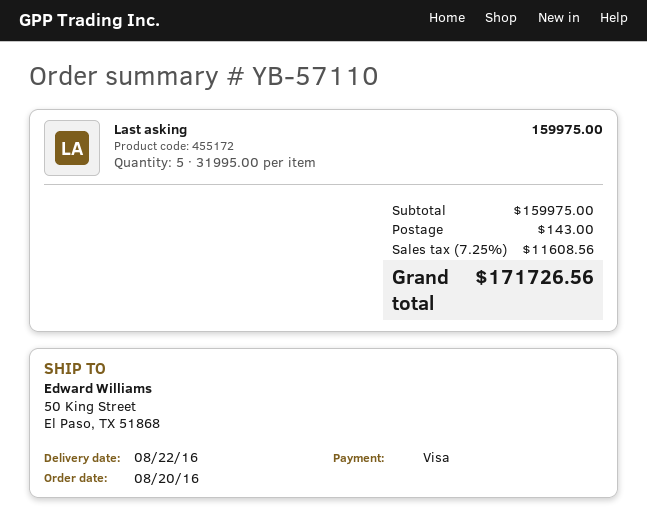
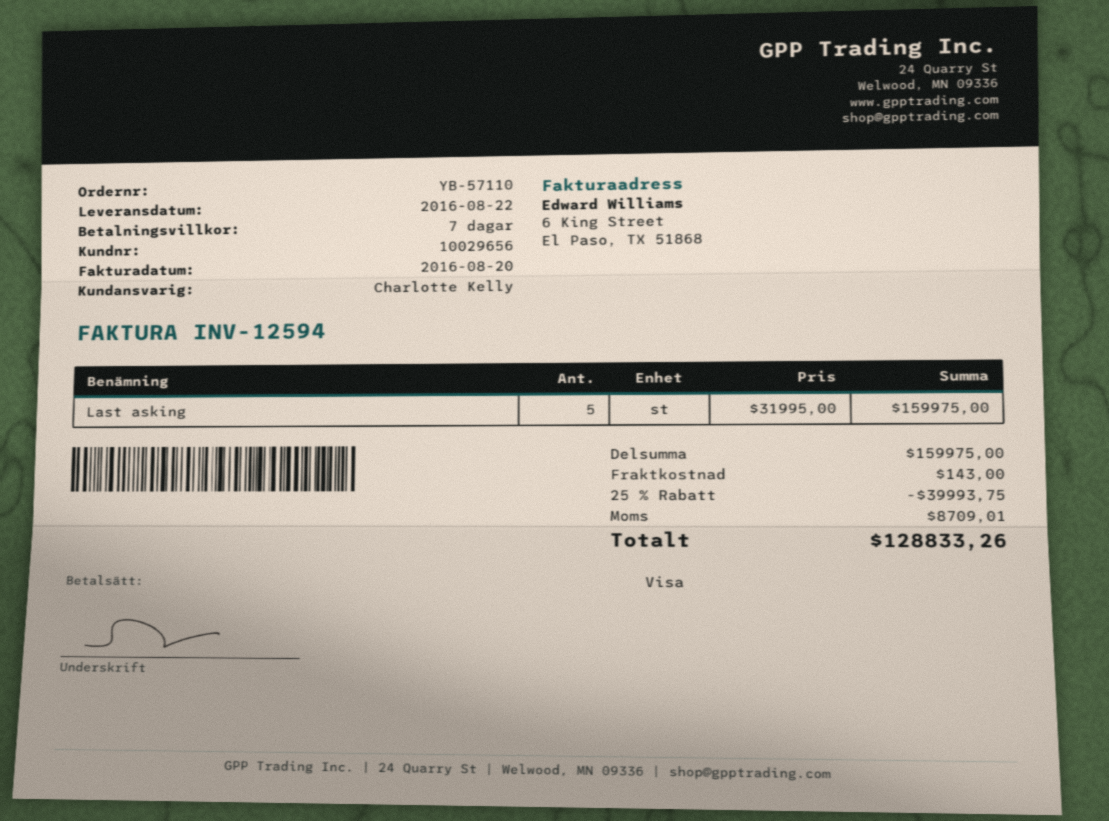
discount: none -> 25% = 39993.75
tax: 11608.56 -> 8709.01
total: 171726.56 -> 128833.26

